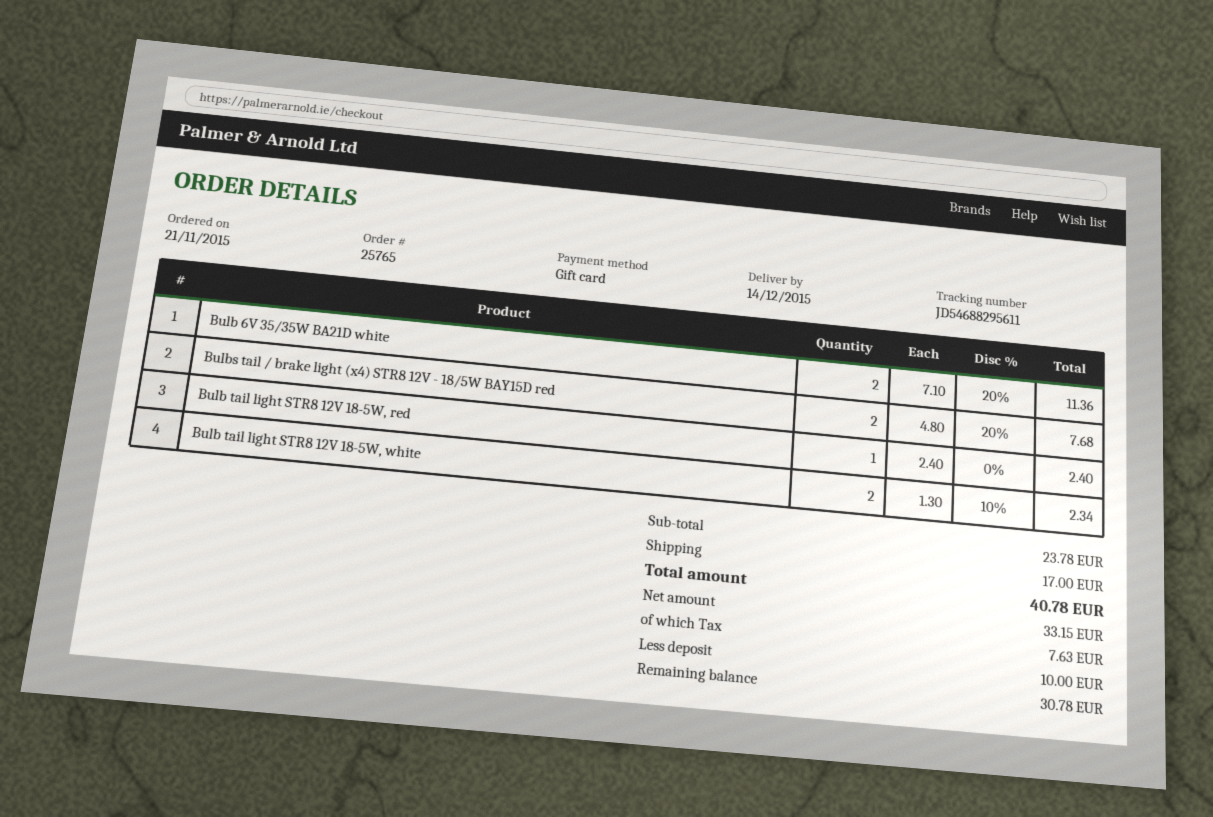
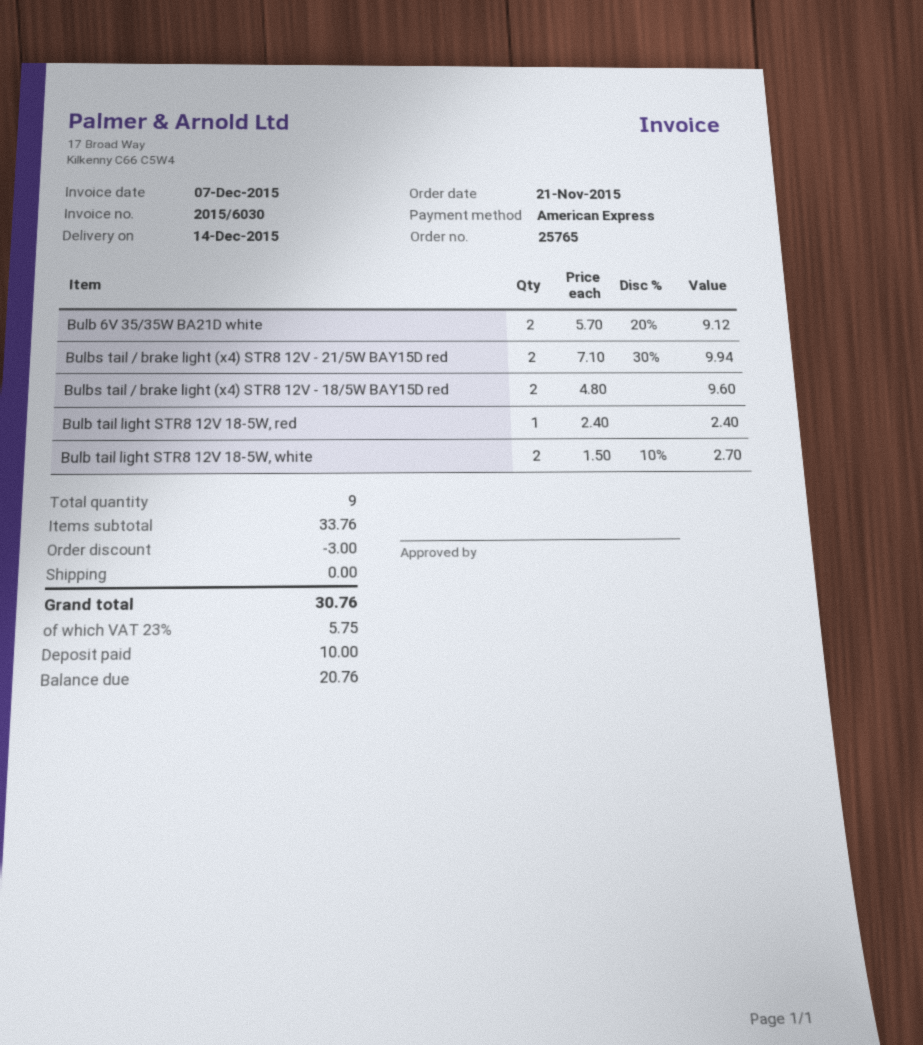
payment method: gift card -> American Express
Bulb 6V 35/35W BA21D white: 2 x 7.10 - 20% = 11.36 -> 2 x 5.70 - 20% = 9.12
Bulbs tail / brake light (x4) STR8 12V - 18/5W BAY15D red: 2 x 4.80 - 20% = 7.68 -> 2 x 4.80 = 9.60
Bulb tail light STR8 12V 18-5W, white: 2 x 1.30 - 10% = 2.34 -> 2 x 1.50 - 10% = 2.70
Bulbs tail / brake light (x4) STR8 12V - 21/5W BAY15D red: none -> 2 x 7.10 - 30% = 9.94
subtotal: 23.78 -> 33.76
discount: none -> 3.00
shipping: 17.00 -> 0.00
tax: 7.63 -> 5.75
total: 40.78 -> 30.76
balance: 30.78 -> 20.76

